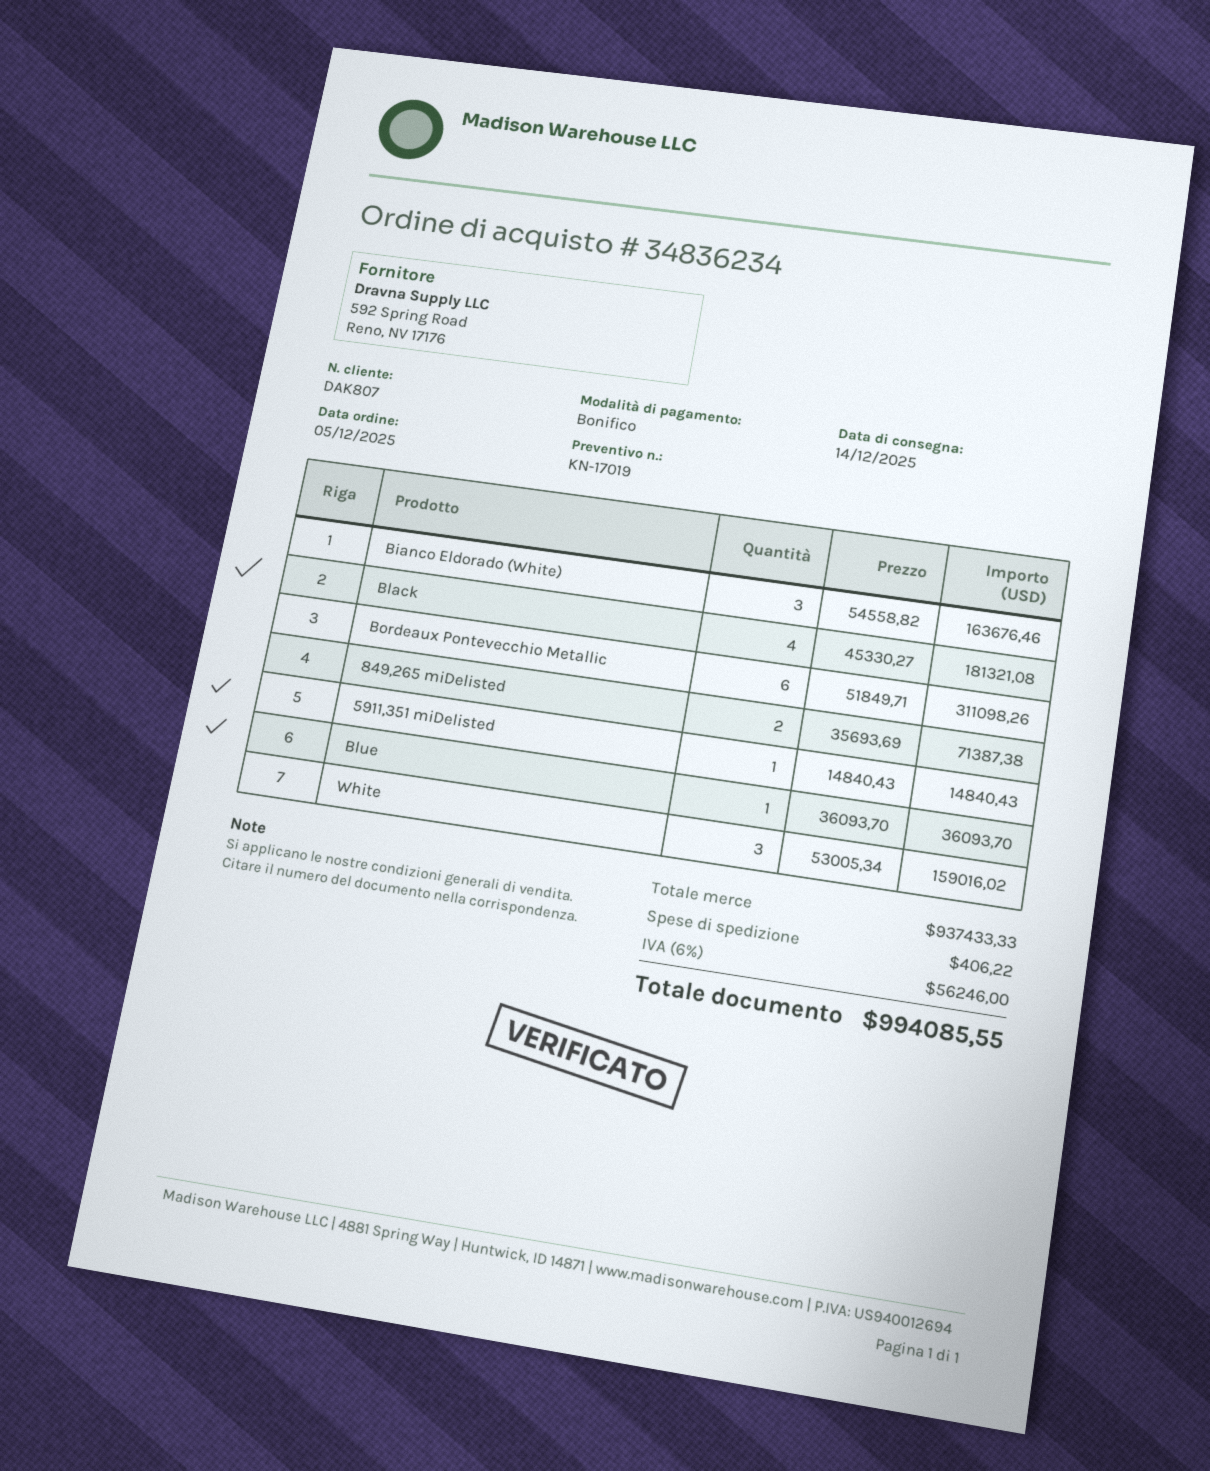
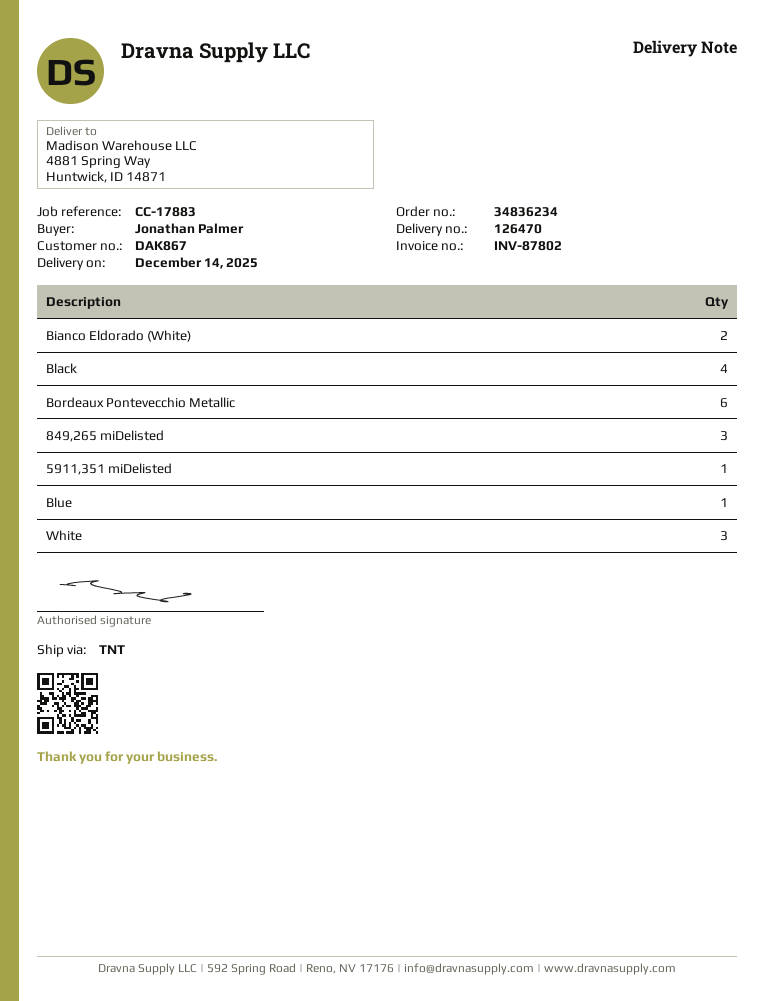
customer number: DAK807 -> DAK867
Bianco Eldorado (White): 3 -> 2
849,265 miDelisted: 2 -> 3

